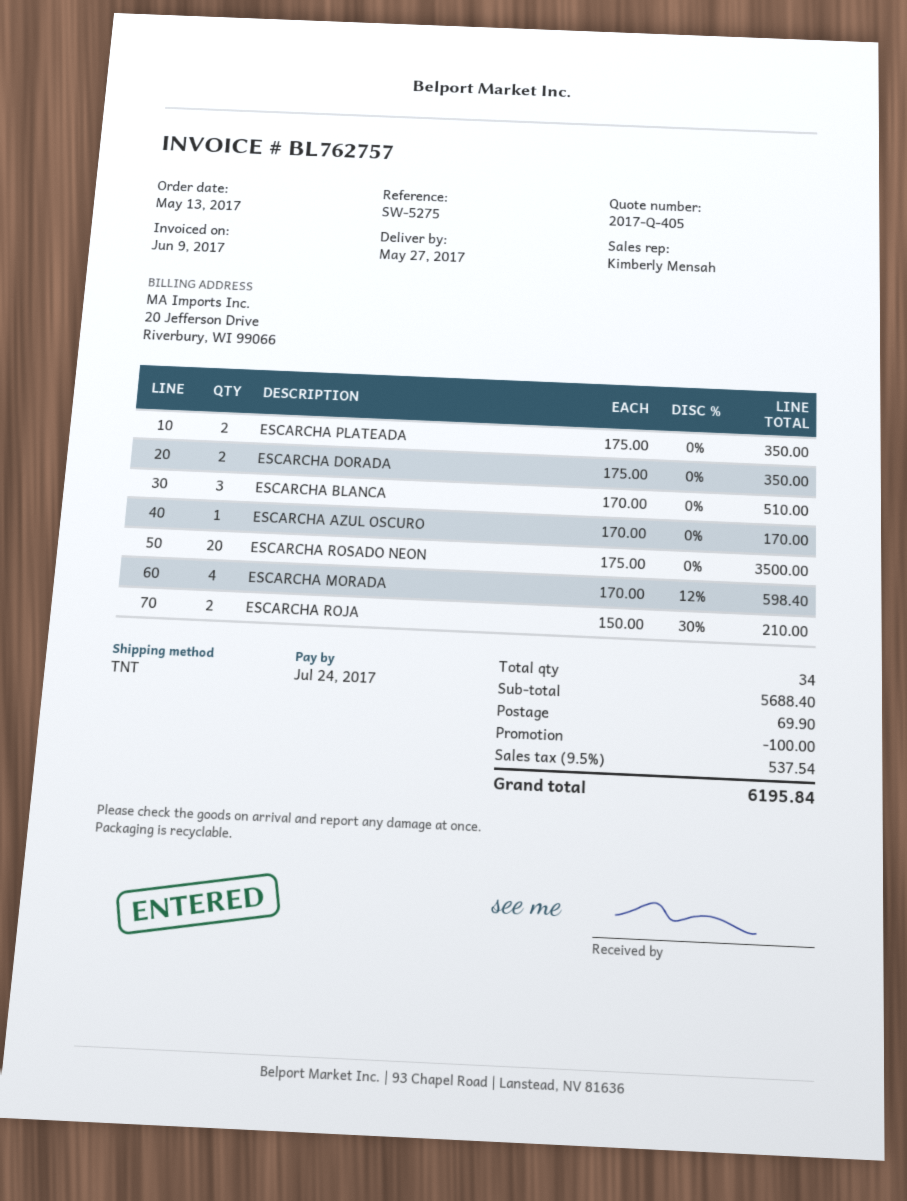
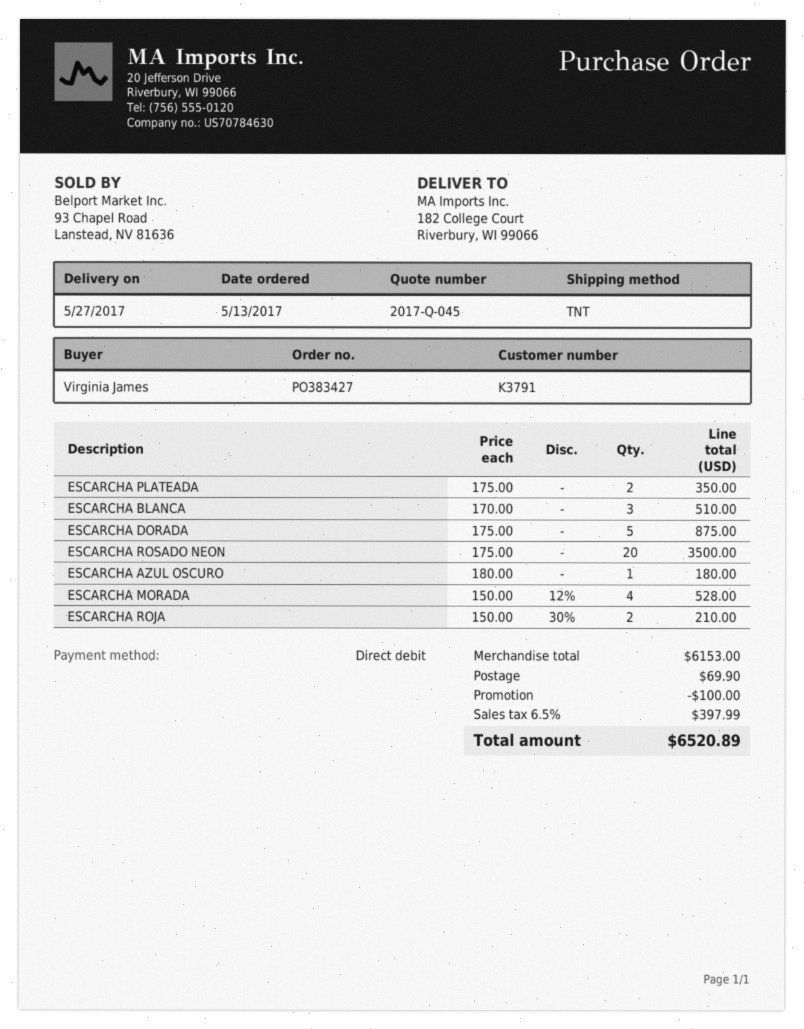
quote number: 2017-Q-405 -> 2017-Q-045
ESCARCHA DORADA: 2 x 175.00 = 350.00 -> 5 x 175.00 = 875.00
ESCARCHA AZUL OSCURO: 1 x 170.00 = 170.00 -> 1 x 180.00 = 180.00
ESCARCHA MORADA: 4 x 170.00 - 12% = 598.40 -> 4 x 150.00 - 12% = 528.00
subtotal: 5688.40 -> 6153.00
tax: 9.5% = 537.54 -> 6.5% = 397.99
total: 6195.84 -> 6520.89

